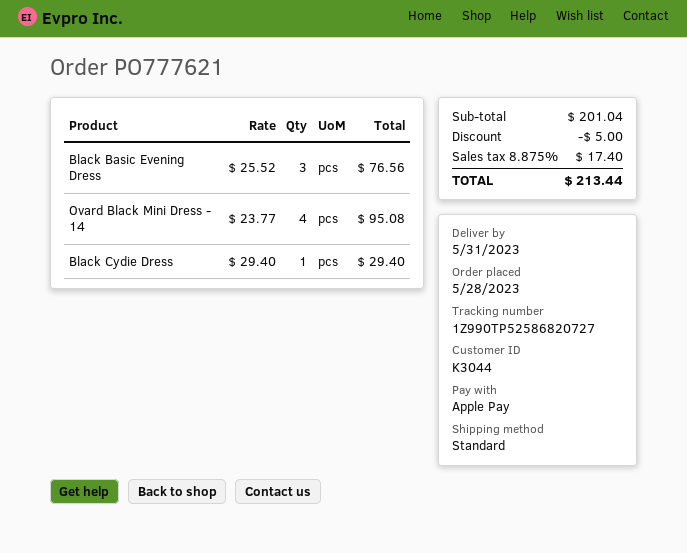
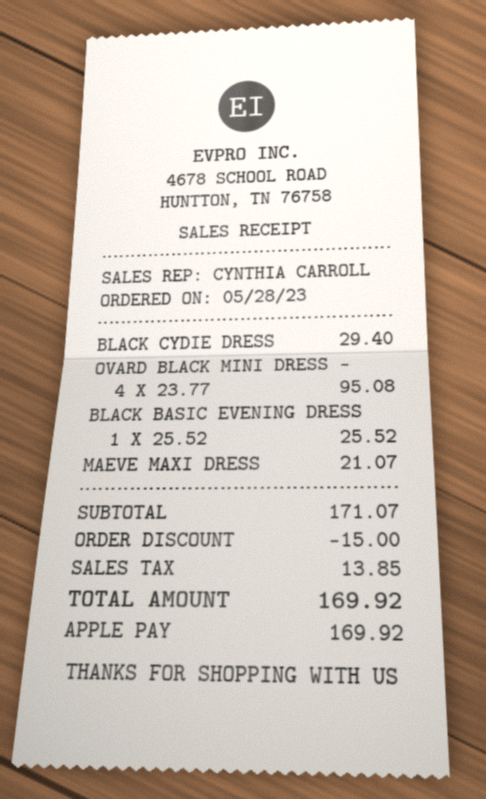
Black Basic Evening Dress: 3 x 25.52 = 76.56 -> 1 x 25.52 = 25.52
MAEVE MAXI DRESS: none -> 1 x 21.07 = 21.07
subtotal: 201.04 -> 171.07
discount: 5.00 -> 15.00
tax: 17.40 -> 13.85
total: 213.44 -> 169.92

